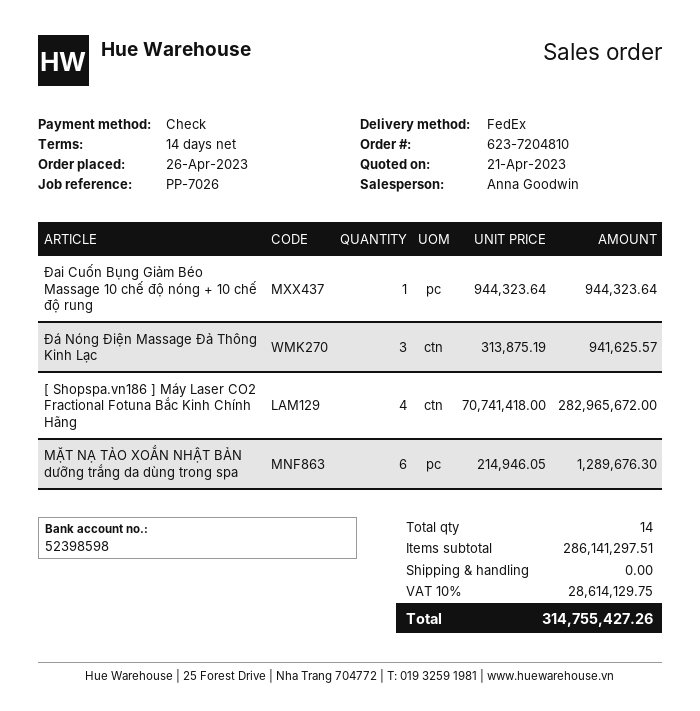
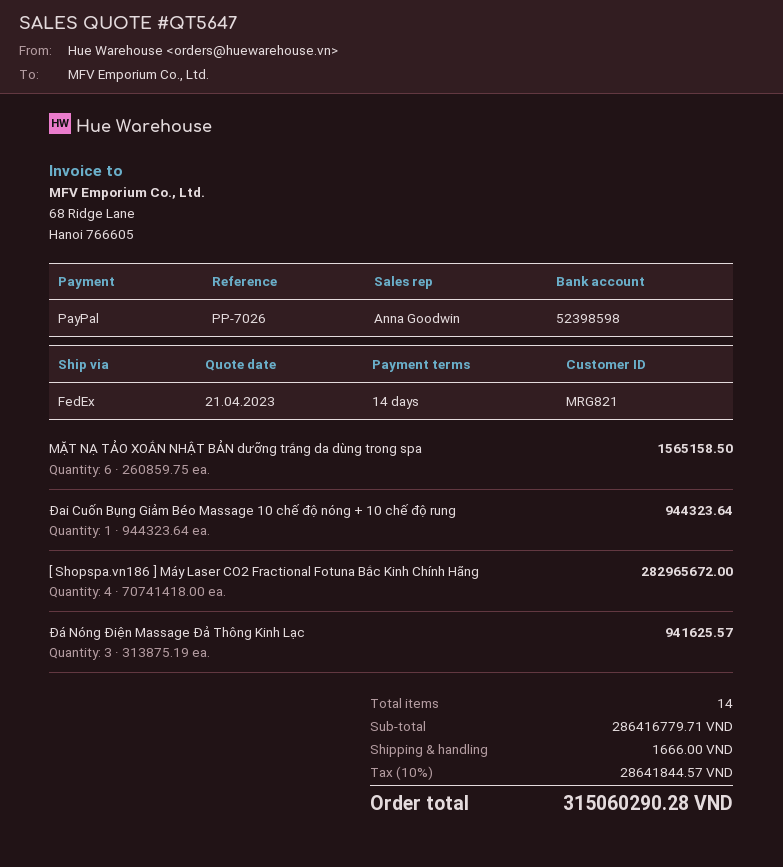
payment method: cheque -> PayPal
MẶT NẠ TẢO XOẮN NHẬT BẢN dưỡng trắng da dùng trong spa: 6 x 214946.05 = 1289676.30 -> 6 x 260859.75 = 1565158.50
subtotal: 286141297.51 -> 286416779.71
shipping: 0.00 -> 1666.00
tax: 10% = 28614129.75 -> 10% = 28641844.57
total: 314755427.26 -> 315060290.28

